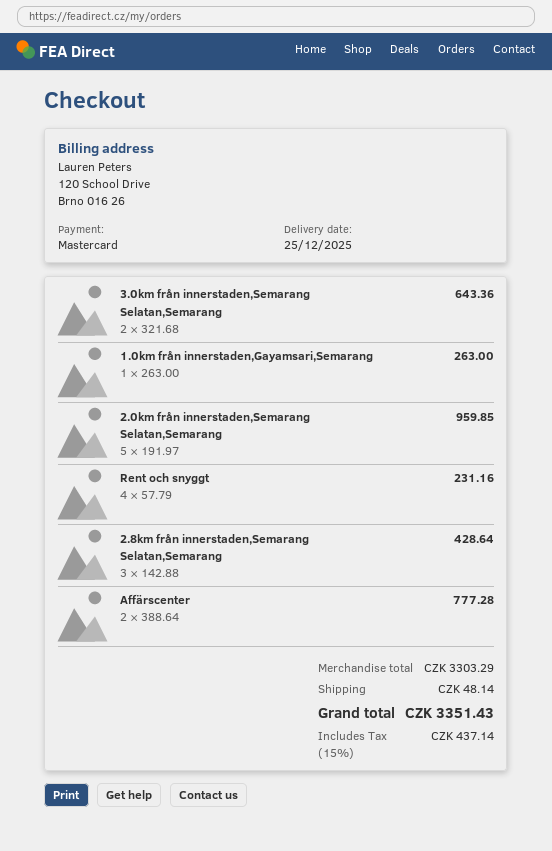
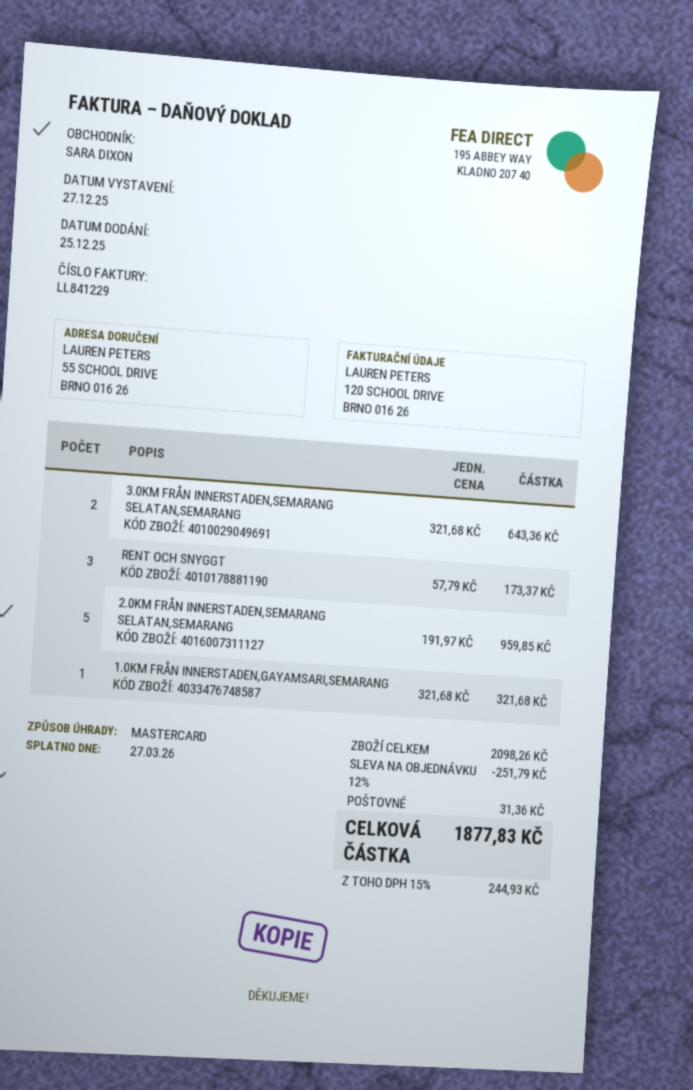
1.0km från innerstaden,Gayamsari,Semarang: 1 x 263.00 = 263.00 -> 1 x 321.68 = 321.68
Rent och snyggt: 4 x 57.79 = 231.16 -> 3 x 57.79 = 173.37
2.8km från innerstaden,Semarang Selatan,Semarang: 3 x 142.88 = 428.64 -> none
Affärscenter: 2 x 388.64 = 777.28 -> none
subtotal: 3303.29 -> 2098.26
discount: none -> 12% = 251.79
shipping: 48.14 -> 31.36
tax: 15% = 437.14 -> 15% = 244.93
total: 3351.43 -> 1877.83

